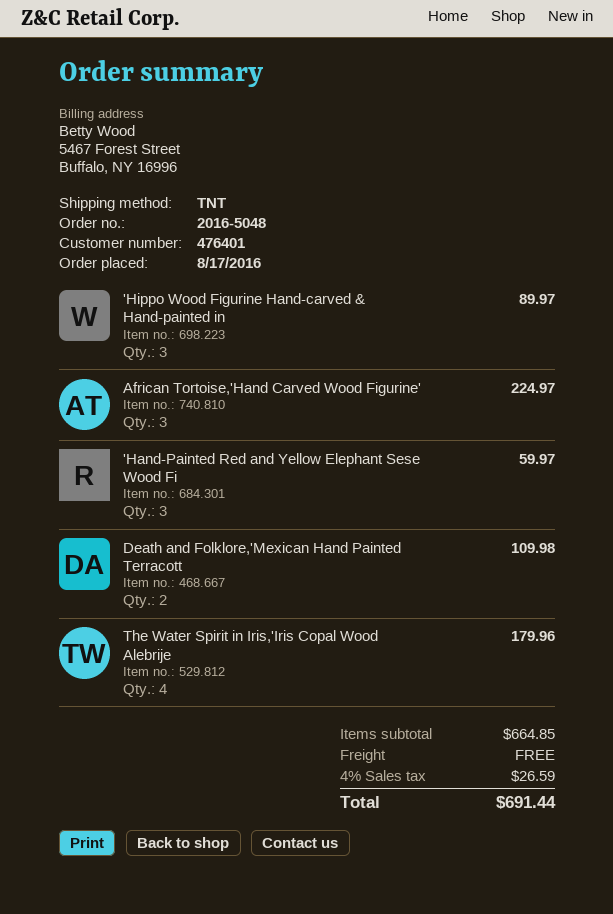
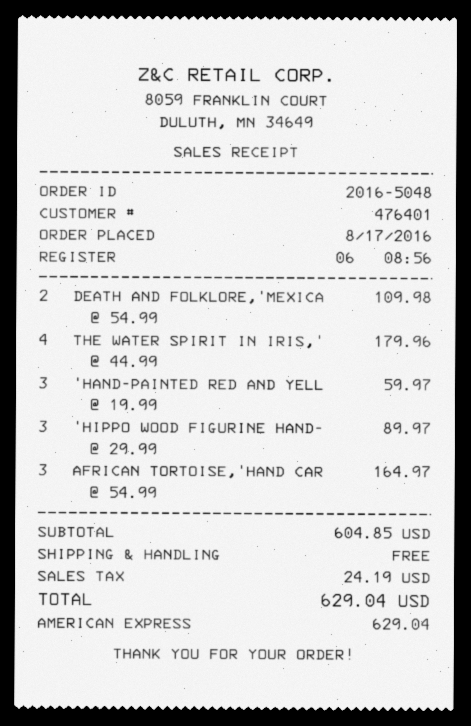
African Tortoise,'Hand Carved Wood Figurine': 3 for 224.97 -> 3 for 164.97
subtotal: 664.85 -> 604.85
tax: 26.59 -> 24.19
total: 691.44 -> 629.04

